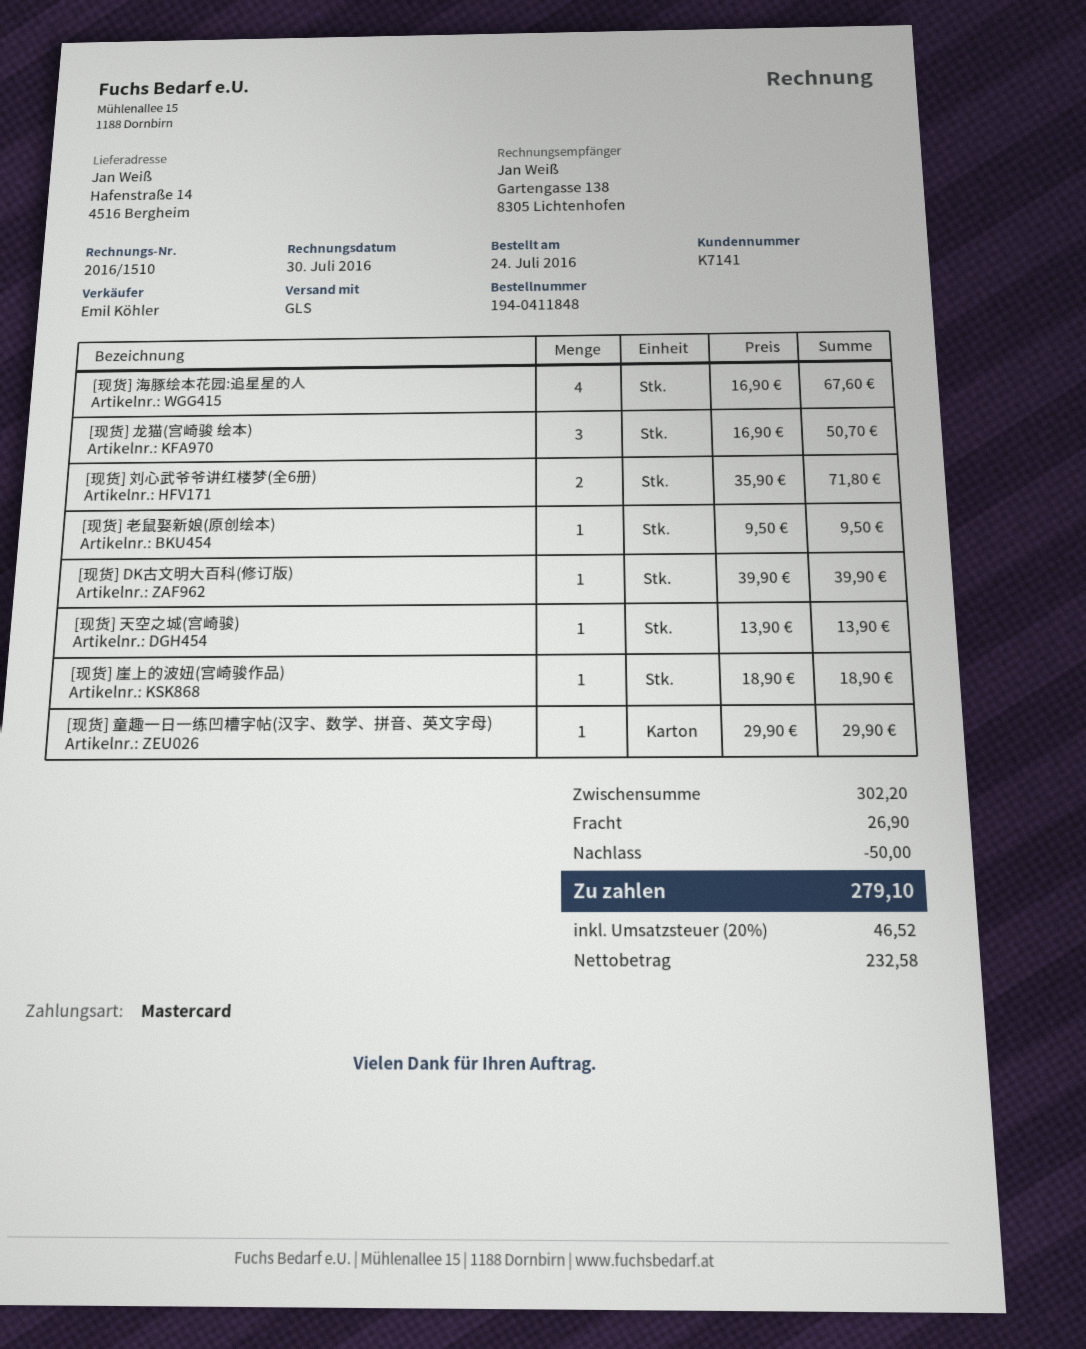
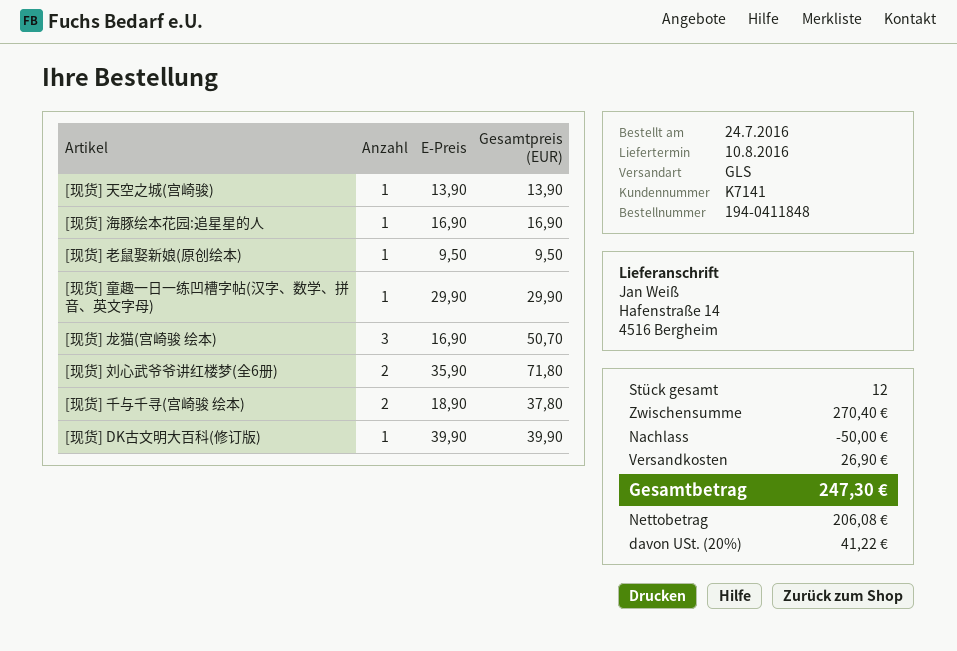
[现货] 海豚绘本花园:追星星的人: 4 x 16.90 = 67.60 -> 1 x 16.90 = 16.90
[现货] 崖上的波妞(宫崎骏作品): 1 x 18.90 = 18.90 -> none
[现货] 千与千寻(宫崎骏 绘本): none -> 2 x 18.90 = 37.80
subtotal: 302.20 -> 270.40
net: 232.58 -> 206.08
tax: 20% = 46.52 -> 20% = 41.22
total: 279.10 -> 247.30

